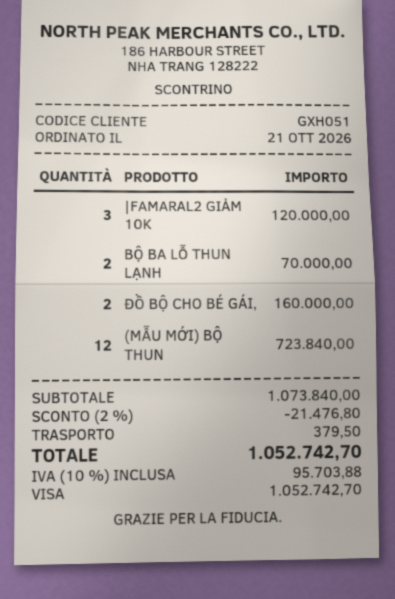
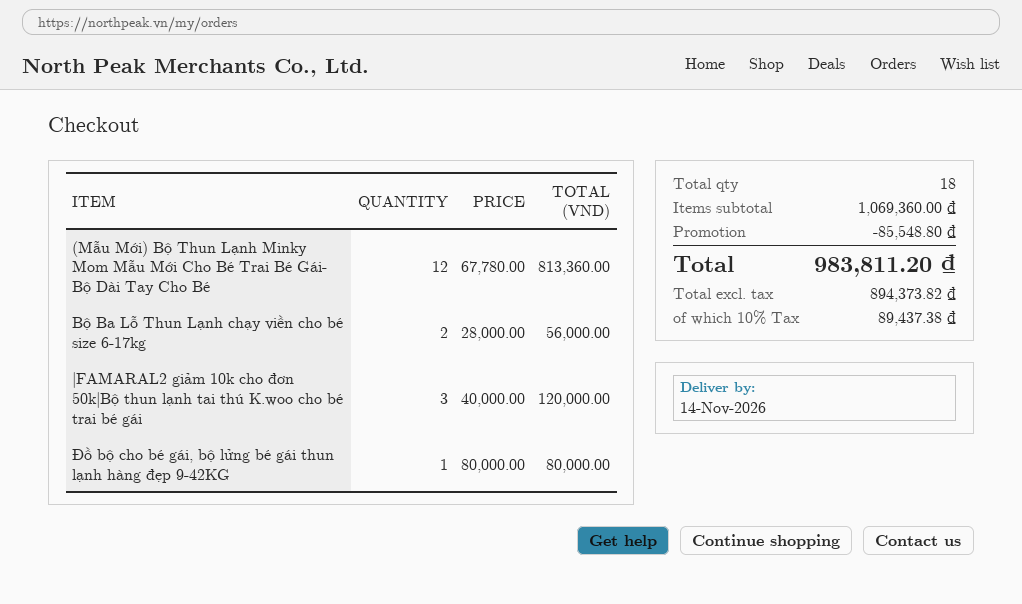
BỘ BA LỖ THUN LẠNH: 2 for 70000.00 -> 2 for 56000.00
ĐỒ BỘ CHO BÉ GÁI,: 2 for 160000.00 -> 1 for 80000.00
(MẪU MỚI) BỘ THUN: 12 for 723840.00 -> 12 for 813360.00
subtotal: 1073840.00 -> 1069360.00
discount: 21476.80 -> 85548.80
shipping: 379.50 -> none
tax: 10% = 95703.88 -> 10% = 89437.38
total: 1052742.70 -> 983811.20

